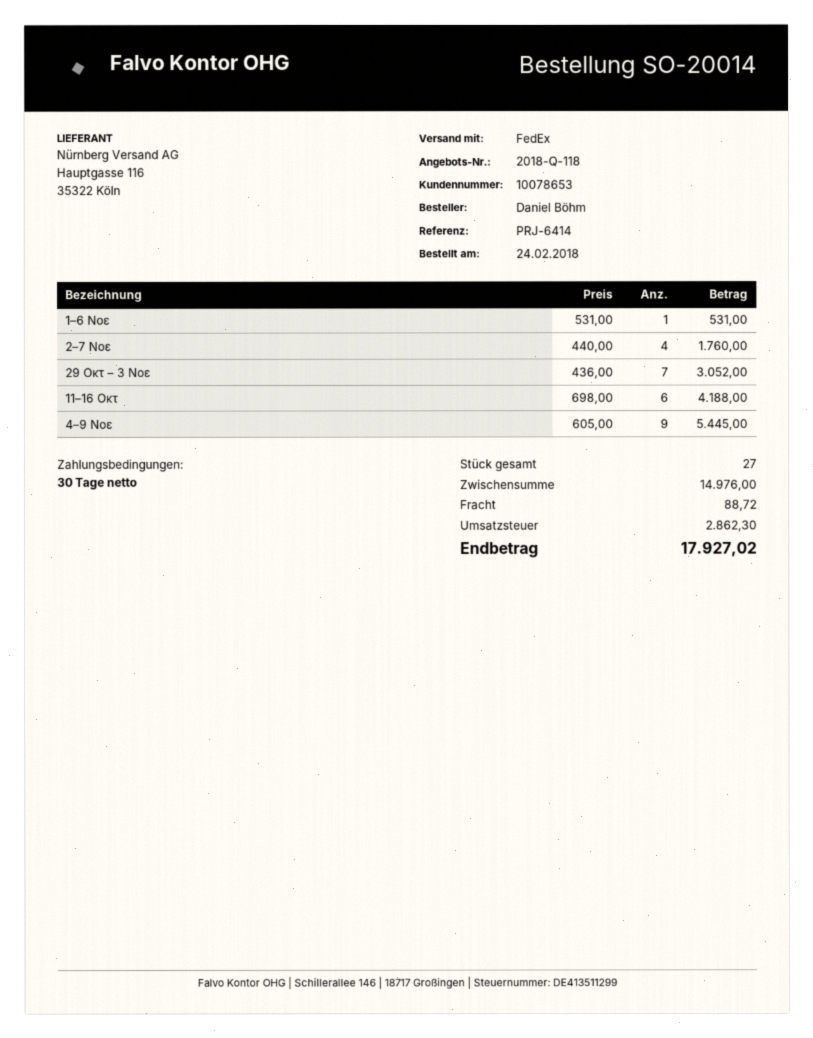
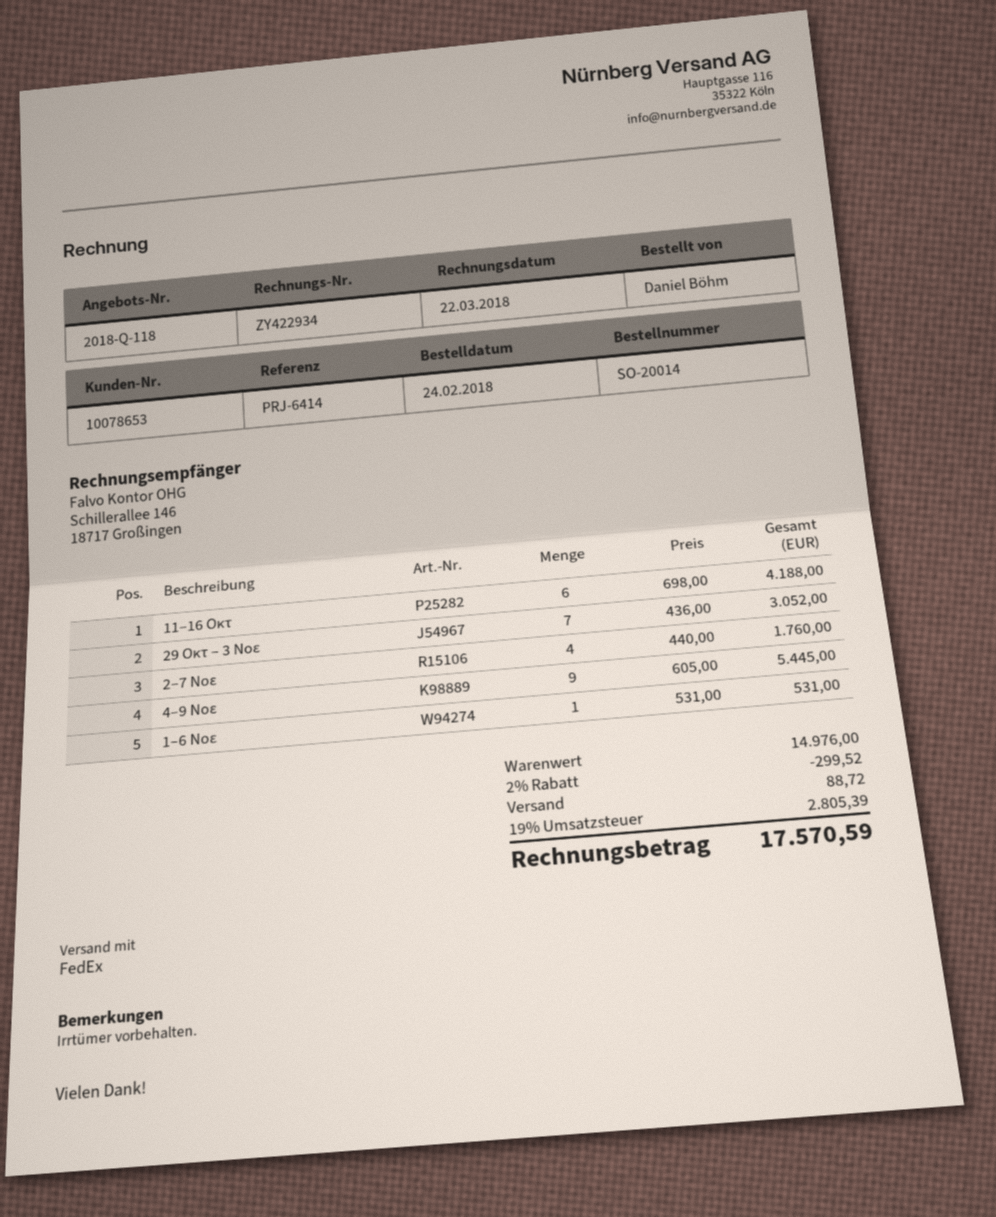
discount: none -> 2% = 299.52
tax: 2862.30 -> 2805.39
total: 17927.02 -> 17570.59

